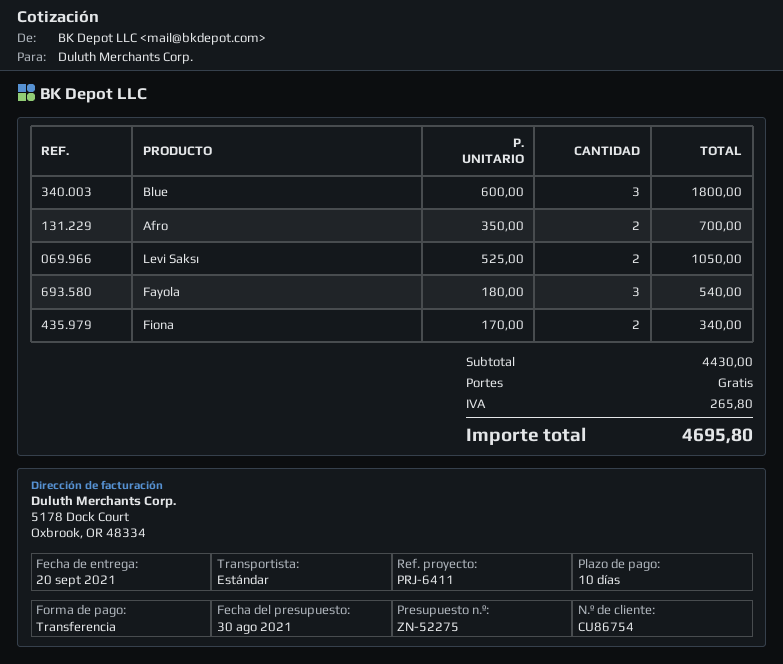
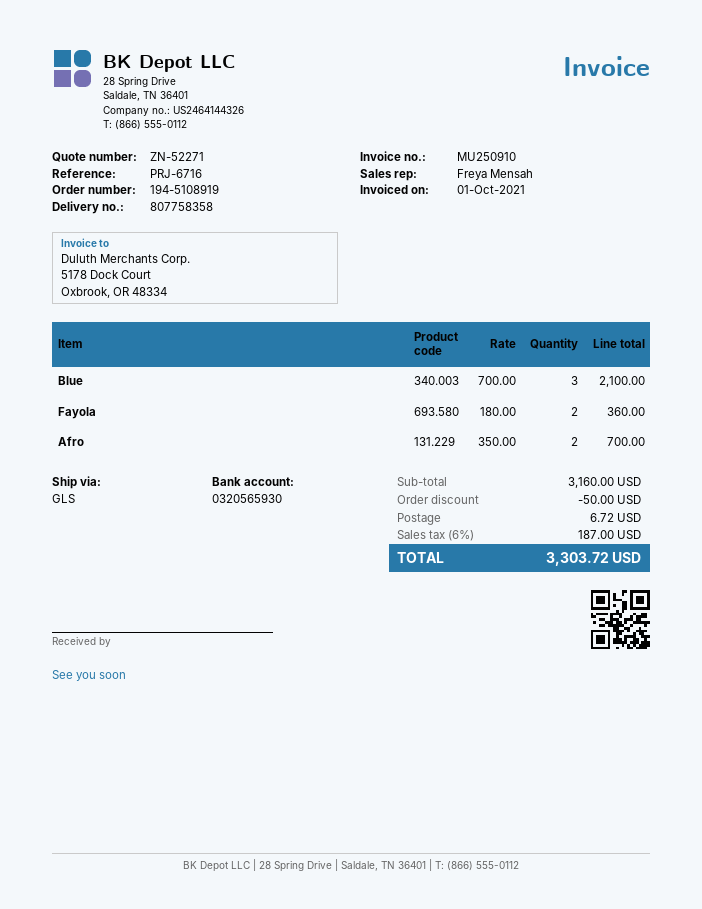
quote number: ZN-52275 -> ZN-52271
reference: PRJ-6411 -> PRJ-6716
shipping method: standard -> GLS
Blue: 3 x 600.00 = 1800.00 -> 3 x 700.00 = 2100.00
Levi Saksı: 2 x 525.00 = 1050.00 -> none
Fayola: 3 x 180.00 = 540.00 -> 2 x 180.00 = 360.00
Fiona: 2 x 170.00 = 340.00 -> none
subtotal: 4430.00 -> 3160.00
discount: none -> 50.00
shipping: 0.00 -> 6.72
tax: 265.80 -> 187.00
total: 4695.80 -> 3303.72

